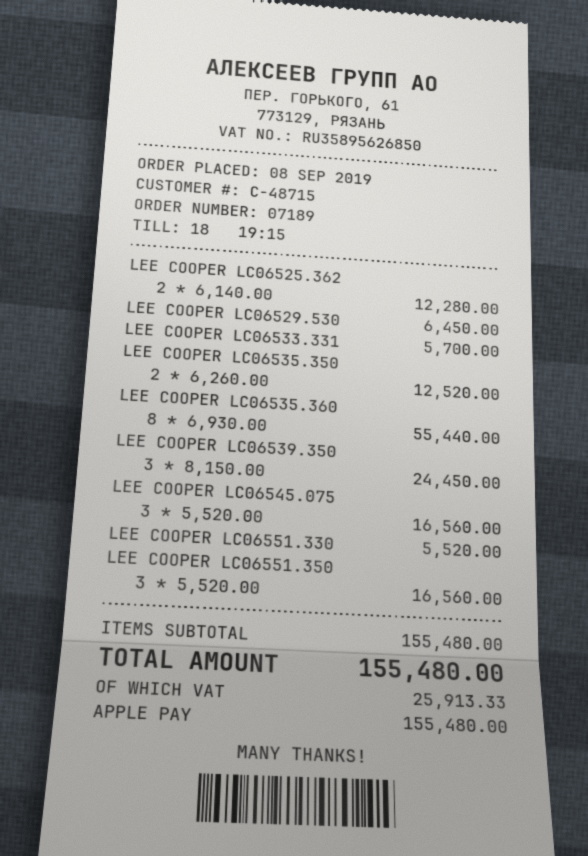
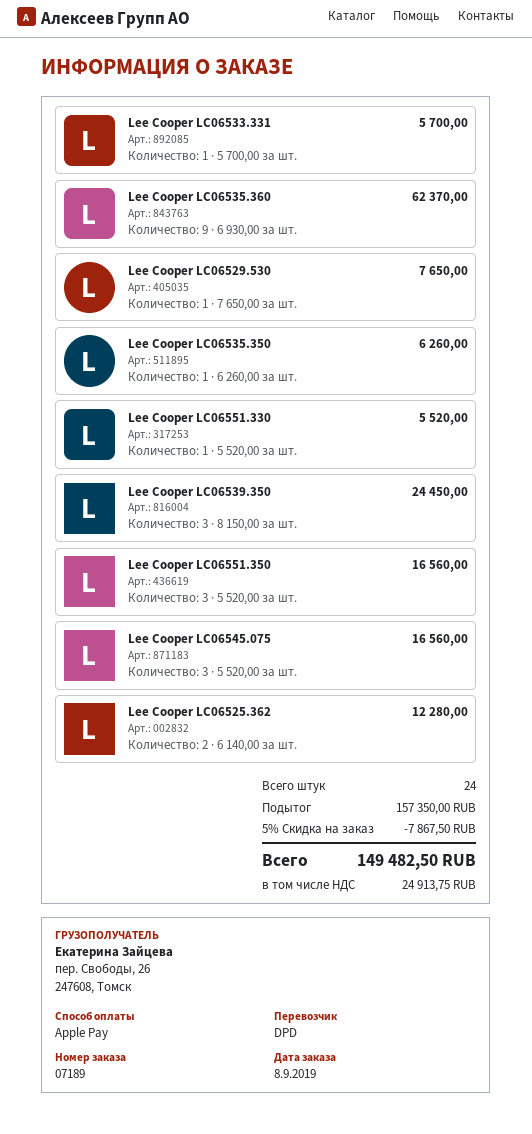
LEE COOPER LC06529.530: 1 x 6450.00 = 6450.00 -> 1 x 7650.00 = 7650.00
LEE COOPER LC06535.350: 2 x 6260.00 = 12520.00 -> 1 x 6260.00 = 6260.00
LEE COOPER LC06535.360: 8 x 6930.00 = 55440.00 -> 9 x 6930.00 = 62370.00
subtotal: 155480.00 -> 157350.00
discount: none -> 5% = 7867.50
tax: 25913.33 -> 24913.75
total: 155480.00 -> 149482.50

